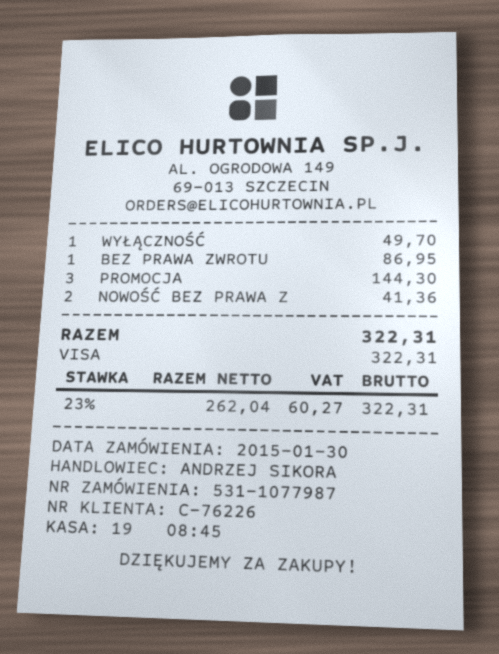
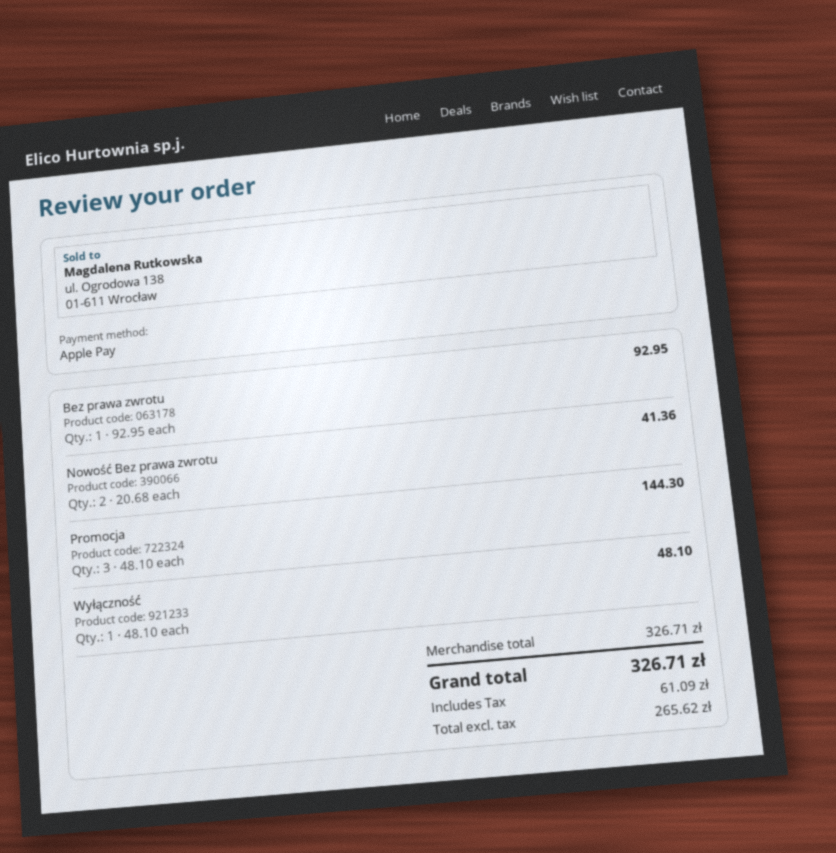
payment method: Visa -> Apple Pay
WYŁĄCZNOŚĆ: 1 for 49.70 -> 1 for 48.10
BEZ PRAWA ZWROTU: 1 for 86.95 -> 1 for 92.95
net: 262.04 -> 265.62
tax: 60.27 -> 61.09
total: 322.31 -> 326.71

